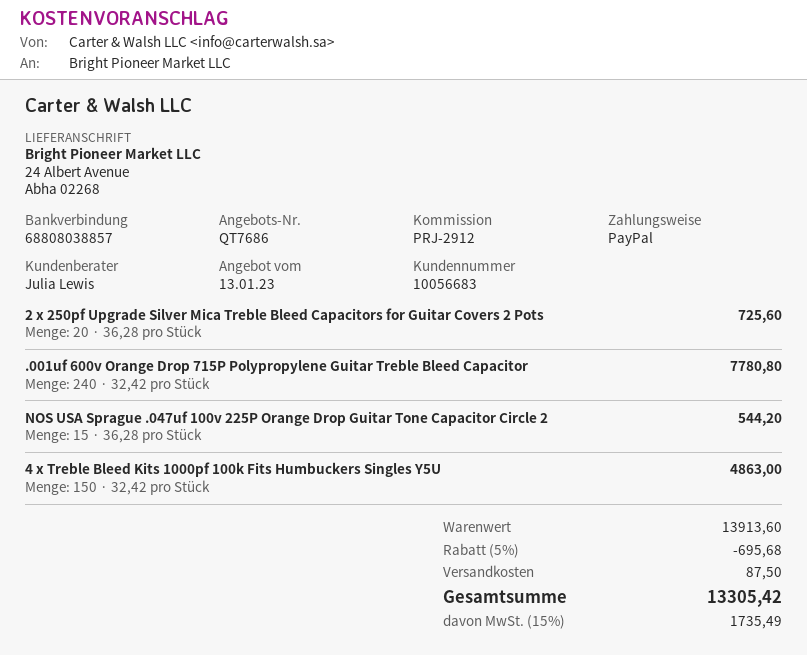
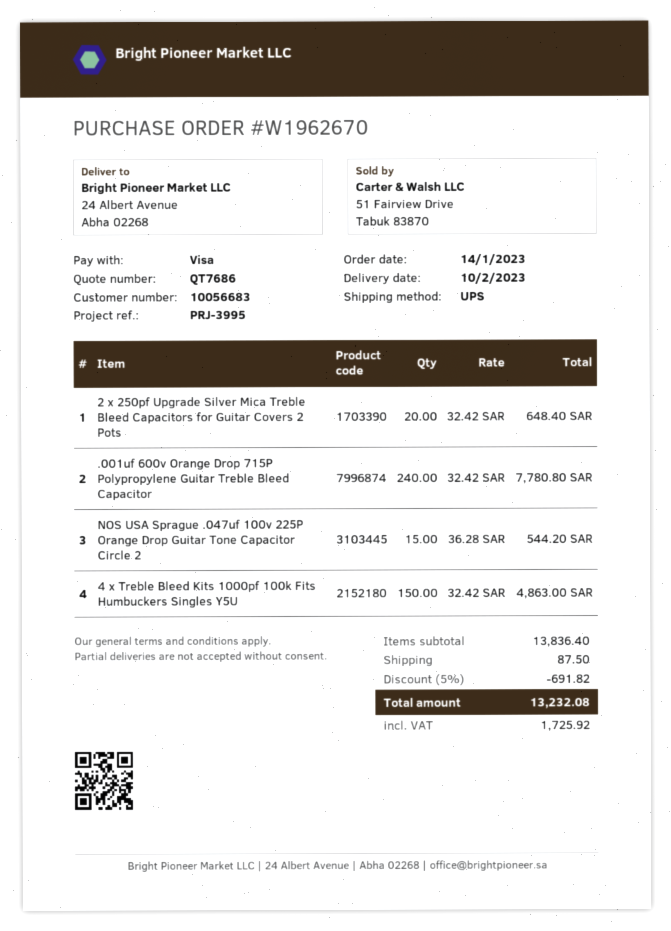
reference: PRJ-2912 -> PRJ-3995
payment method: PayPal -> Visa
2 x 250pf Upgrade Silver Mica Treble Bleed Capacitors for Guitar Covers 2 Pots: 20 x 36.28 = 725.60 -> 20 x 32.42 = 648.40
subtotal: 13913.60 -> 13836.40
discount: 5% = 695.68 -> 5% = 691.82
tax: 1735.49 -> 1725.92
total: 13305.42 -> 13232.08

